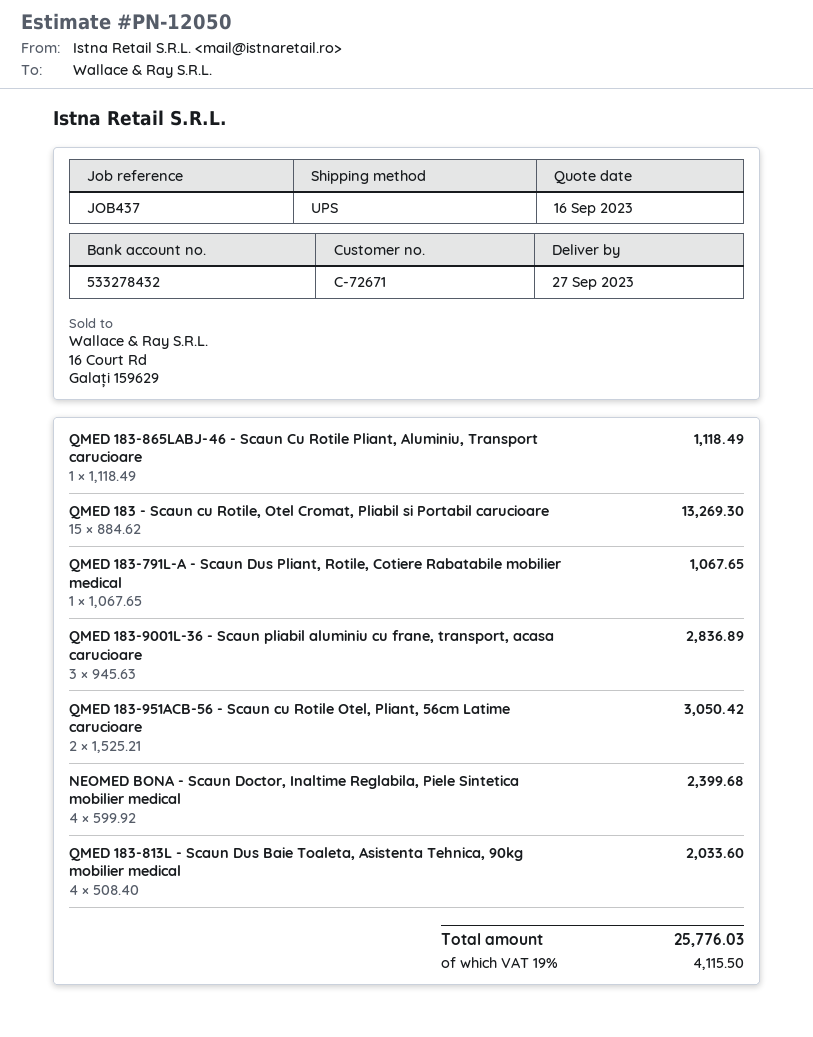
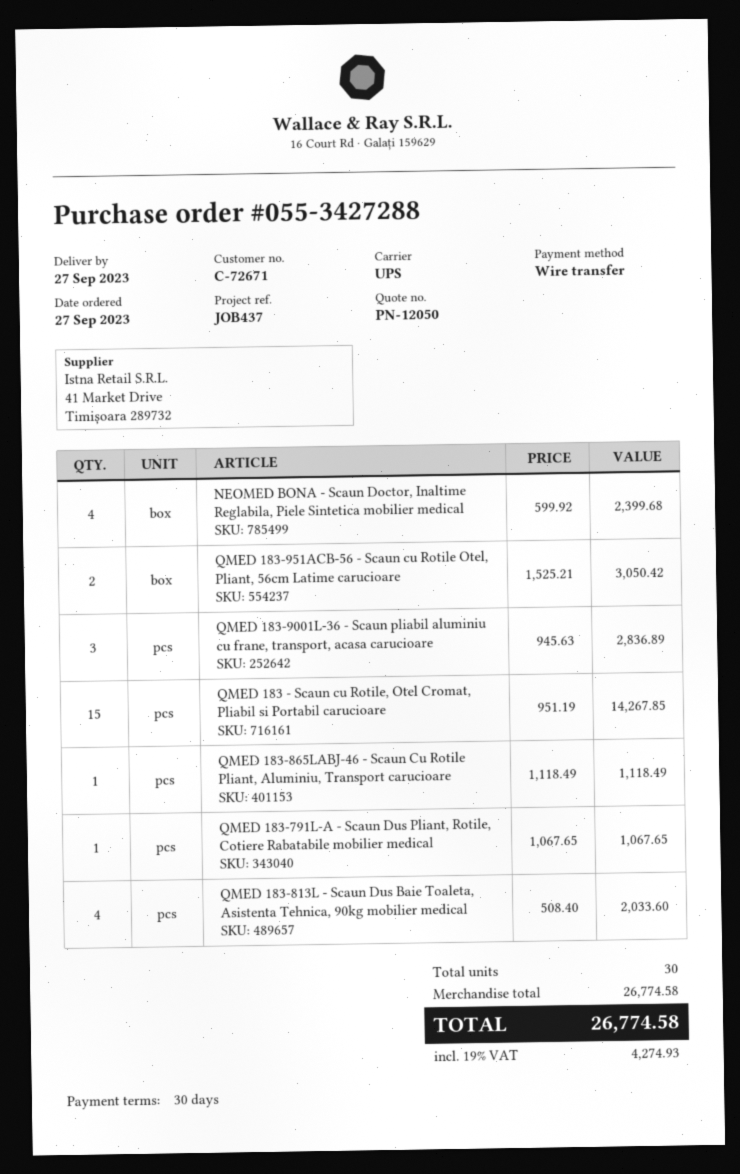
QMED 183 - Scaun cu Rotile, Otel Cromat, Pliabil si Portabil carucioare: 15 x 884.62 = 13269.30 -> 15 x 951.19 = 14267.85
tax: 19% = 4115.50 -> 19% = 4274.93
total: 25776.03 -> 26774.58

